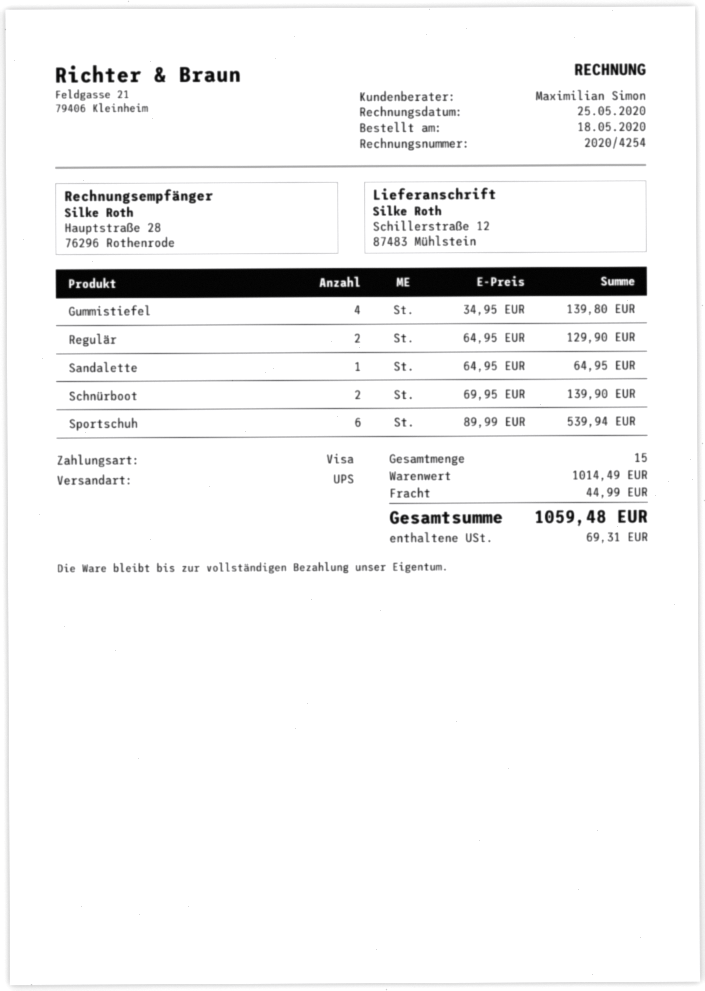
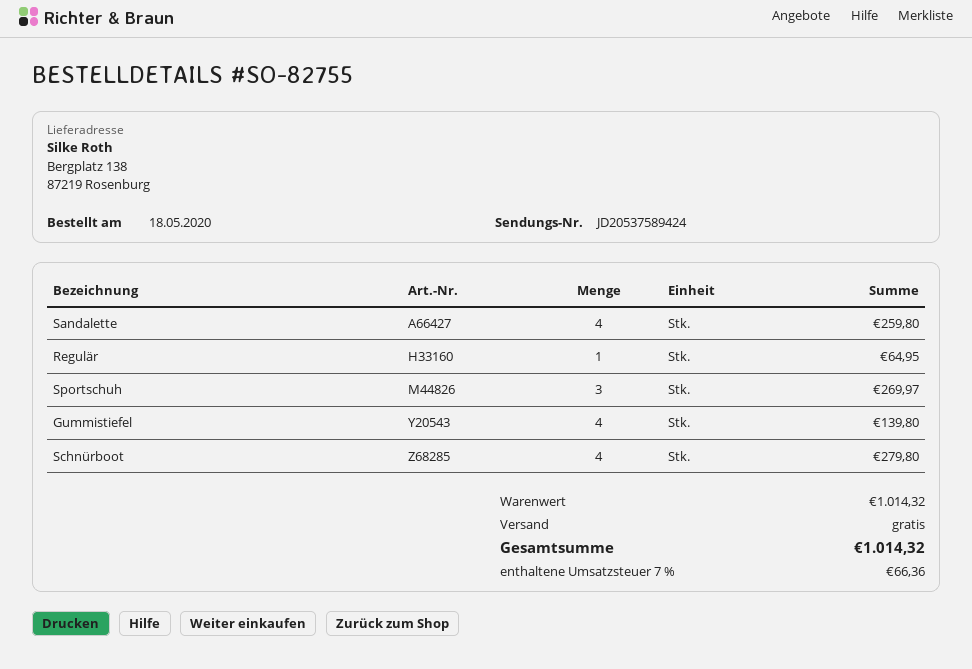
ship to: Schillerstraße 12, 87483 Mühlstein -> Bergplatz 138, 87219 Rosenburg
Regulär: 2 for 129.90 -> 1 for 64.95
Sandalette: 1 for 64.95 -> 4 for 259.80
Schnürboot: 2 for 139.90 -> 4 for 279.80
Sportschuh: 6 for 539.94 -> 3 for 269.97
subtotal: 1014.49 -> 1014.32
shipping: 44.99 -> 0.00
tax: 69.31 -> 66.36
total: 1059.48 -> 1014.32

